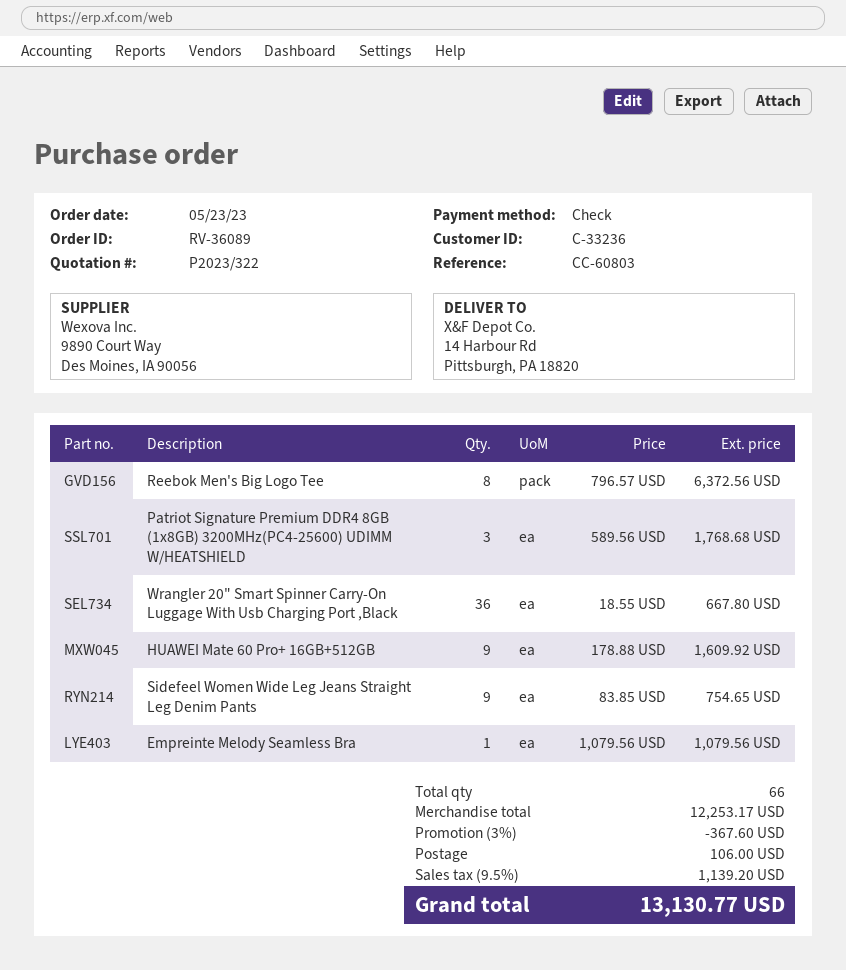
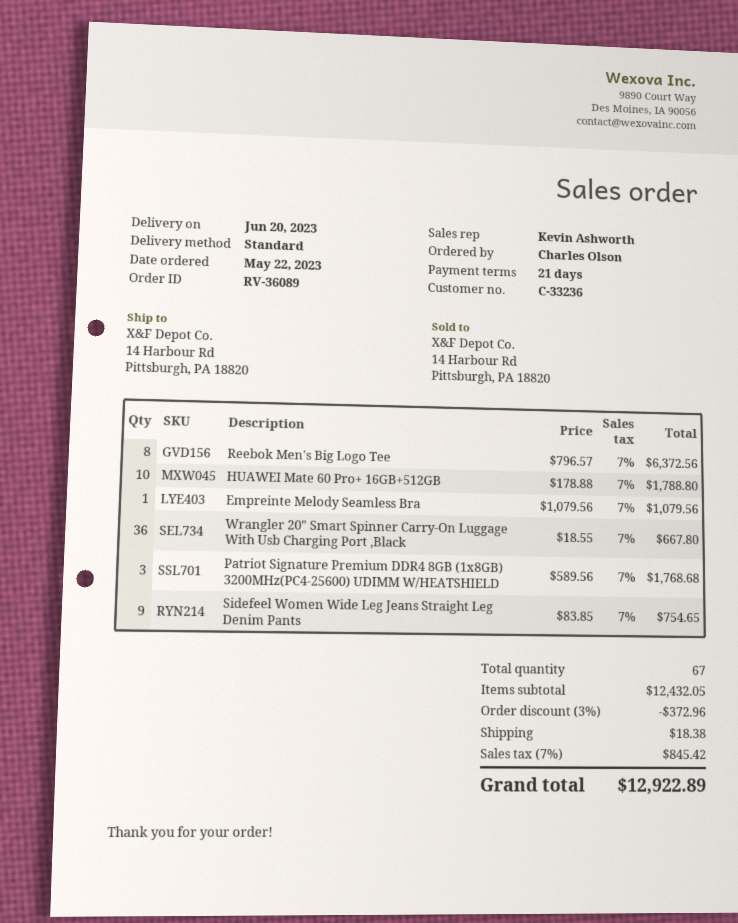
order date: 2023-05-23 -> 2023-05-22
HUAWEI Mate 60 Pro+ 16GB+512GB: 9 x 178.88 = 1609.92 -> 10 x 178.88 = 1788.80
total quantity: 66 -> 67
subtotal: 12253.17 -> 12432.05
discount: 3% = 367.60 -> 3% = 372.96
shipping: 106.00 -> 18.38
tax: 9.5% = 1139.20 -> 7% = 845.42
total: 13130.77 -> 12922.89

